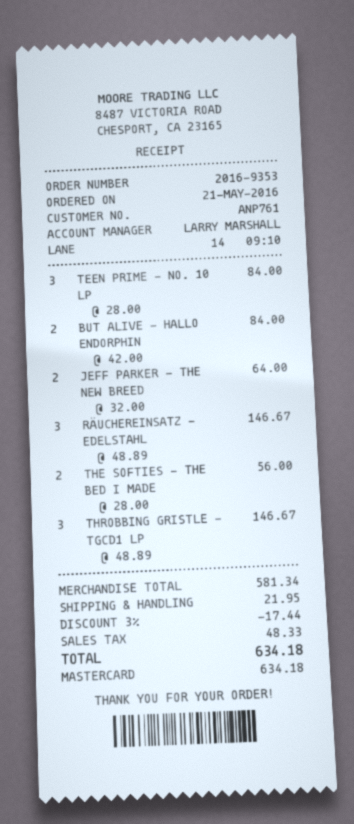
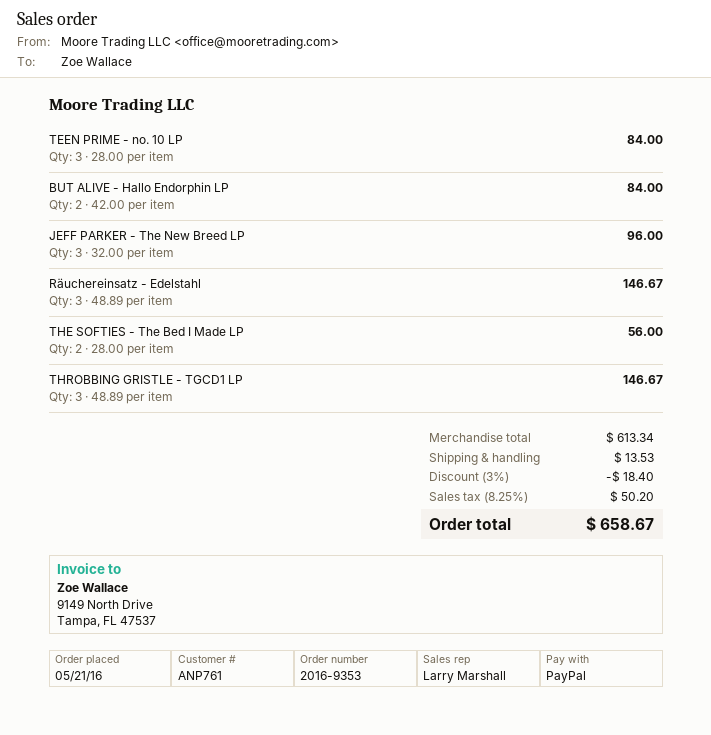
payment method: Mastercard -> PayPal
JEFF PARKER - THE NEW BREED: 2 x 32.00 = 64.00 -> 3 x 32.00 = 96.00
subtotal: 581.34 -> 613.34
discount: 3% = 17.44 -> 3% = 18.40
shipping: 21.95 -> 13.53
tax: 48.33 -> 50.20
total: 634.18 -> 658.67

